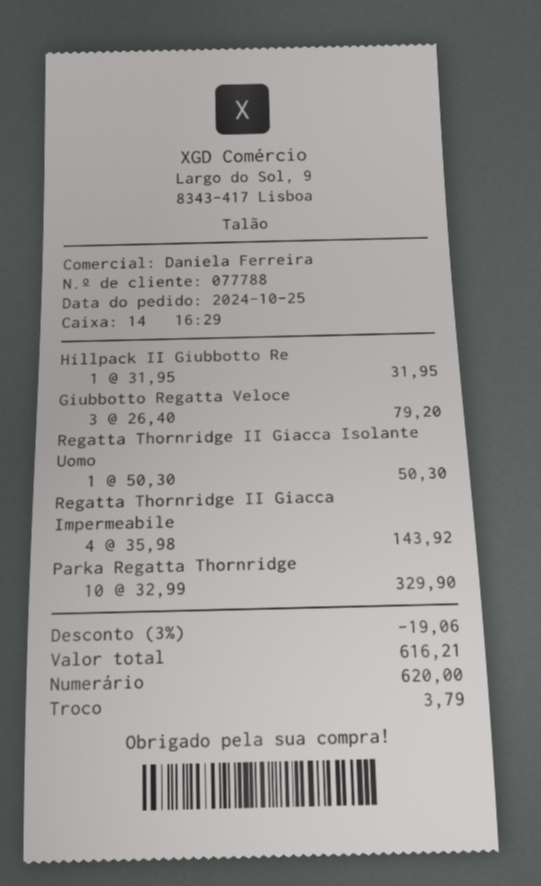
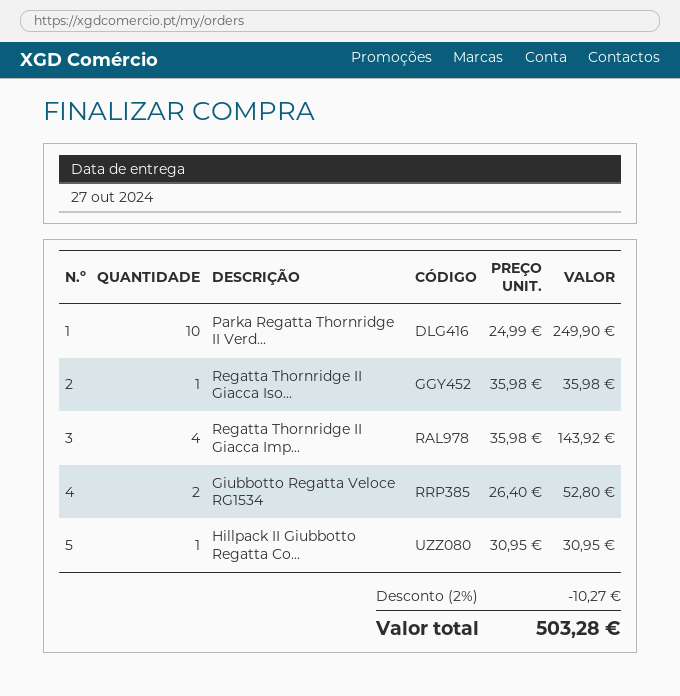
Hillpack II Giubbotto Re: 1 x 31.95 = 31.95 -> 1 x 30.95 = 30.95
Giubbotto Regatta Veloce: 3 x 26.40 = 79.20 -> 2 x 26.40 = 52.80
Regatta Thornridge II Giacca Isolante Uomo: 1 x 50.30 = 50.30 -> 1 x 35.98 = 35.98
Parka Regatta Thornridge: 10 x 32.99 = 329.90 -> 10 x 24.99 = 249.90
discount: 3% = 19.06 -> 2% = 10.27
total: 616.21 -> 503.28

